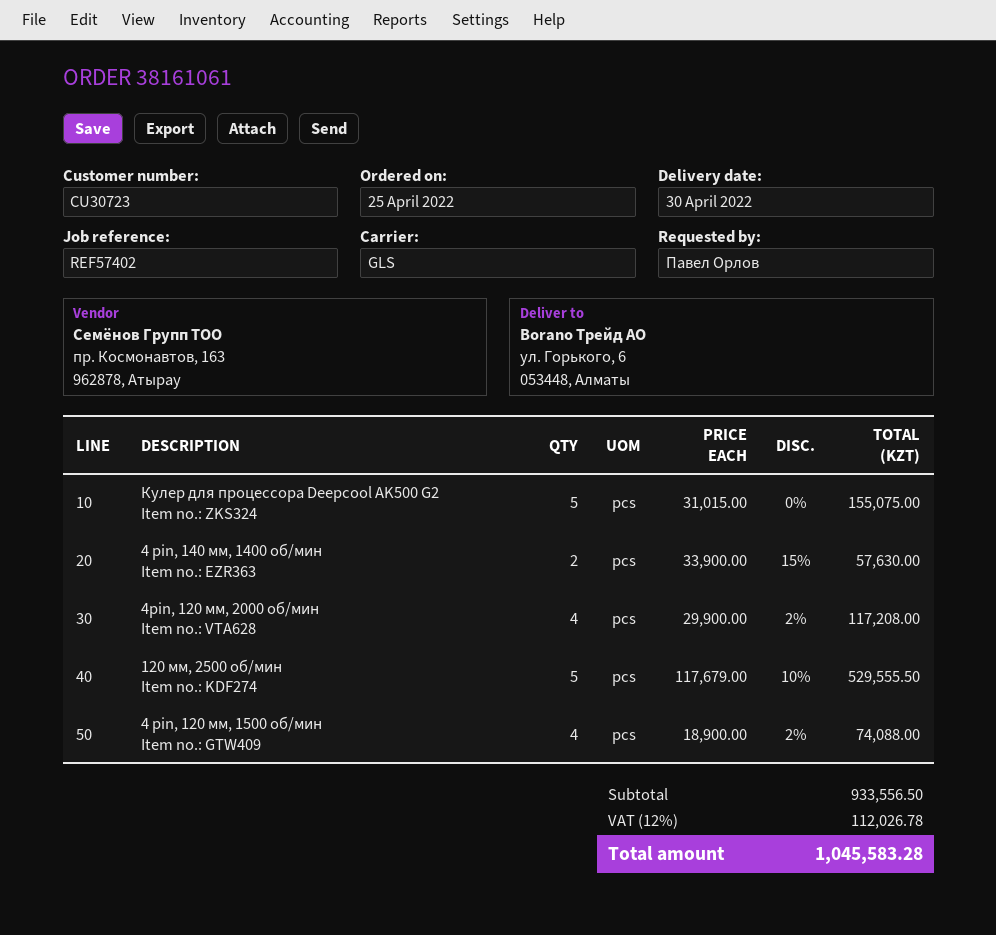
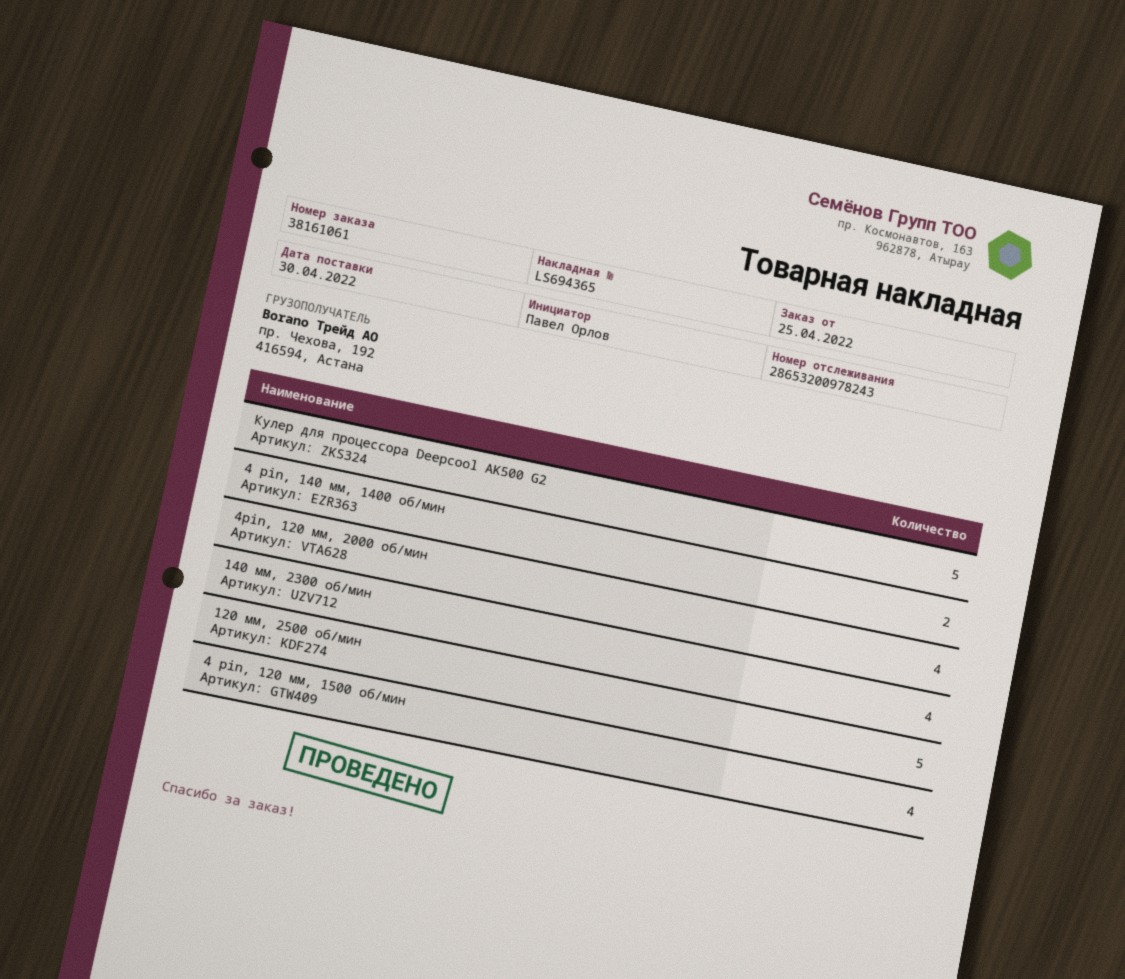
ship to: ул. Горького, 6, 053448, Алматы -> пр. Чехова, 192, 416594, Астана
140 мм, 2300 об/мин: none -> 4

